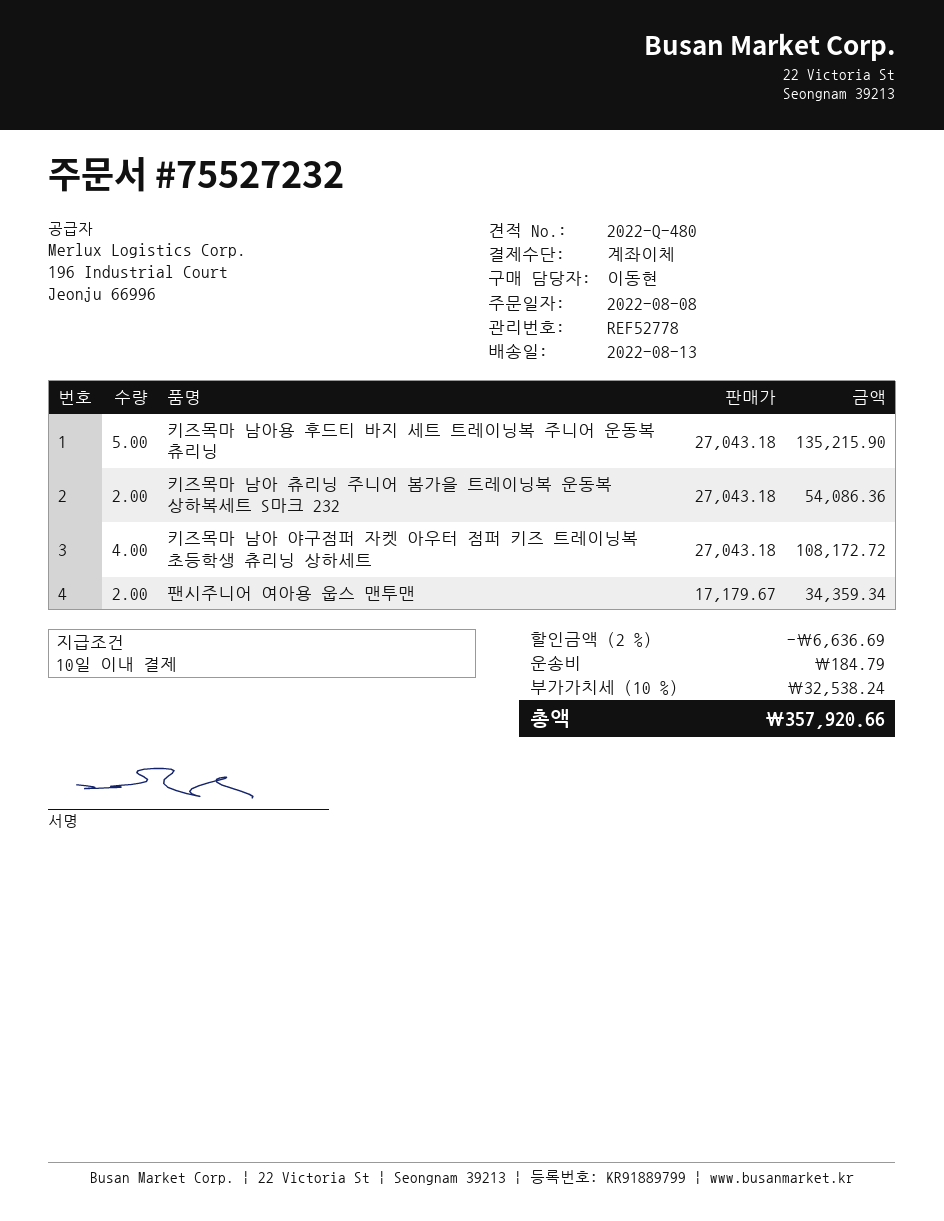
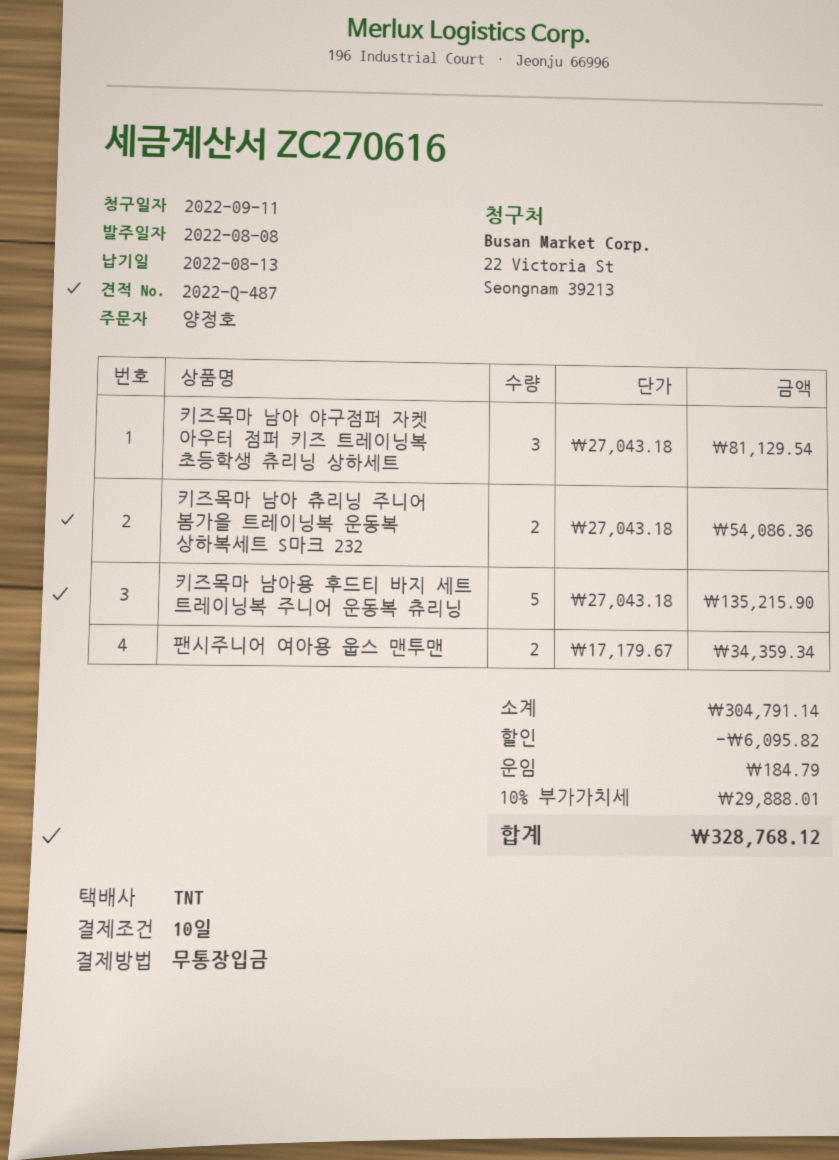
quote number: 2022-Q-480 -> 2022-Q-487
ordered by: 이동현 -> 양정호
키즈목마 남아 야구점퍼 자켓 아우터 점퍼 키즈 트레이닝복 초등학생 츄리닝 상하세트: 4 x 27043.18 = 108172.72 -> 3 x 27043.18 = 81129.54
discount: 6636.69 -> 6095.82
tax: 10% = 32538.24 -> 10% = 29888.01
total: 357920.66 -> 328768.12

